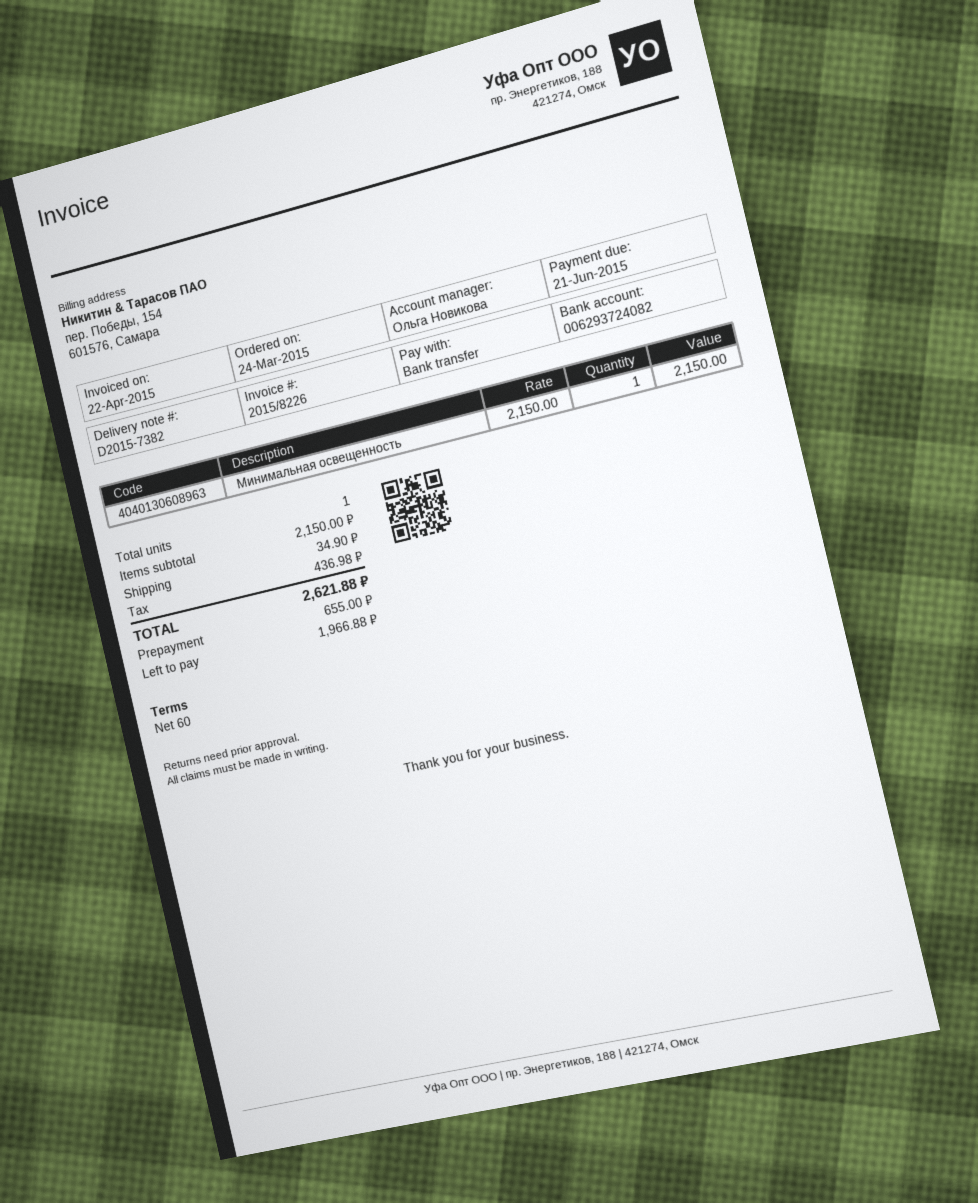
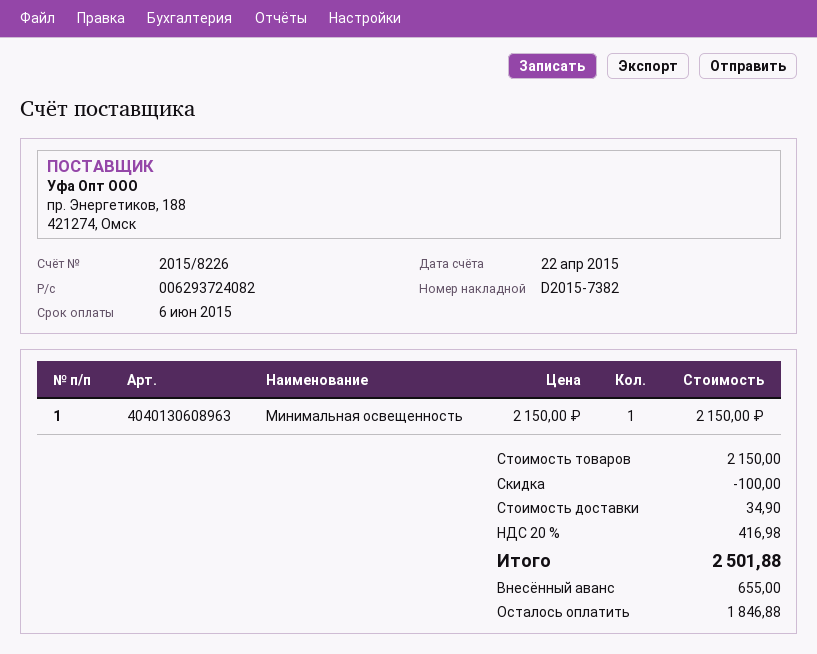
due date: 2015-06-21 -> 2015-06-06
discount: none -> 100.00
tax: 436.98 -> 416.98
total: 2621.88 -> 2501.88
balance: 1966.88 -> 1846.88

